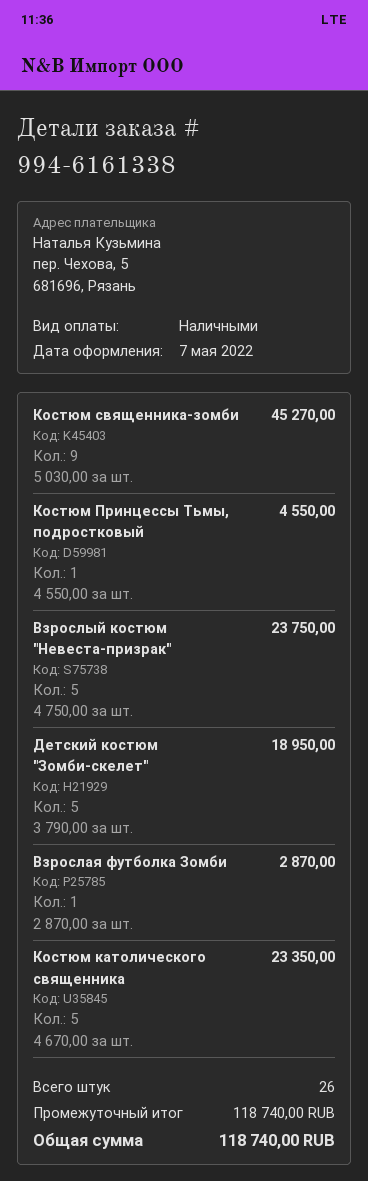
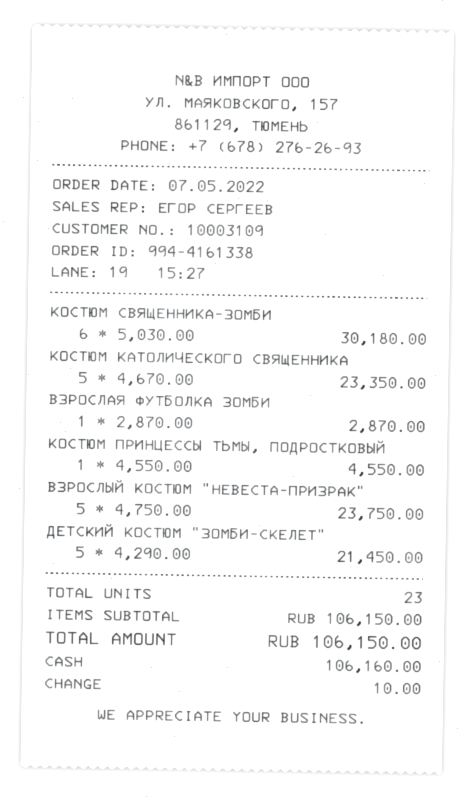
order number: 994-6161338 -> 994-4161338
Костюм священника-зомби: 9 x 5030.00 = 45270.00 -> 6 x 5030.00 = 30180.00
Детский костюм "Зомби-скелет": 5 x 3790.00 = 18950.00 -> 5 x 4290.00 = 21450.00
total quantity: 26 -> 23
subtotal: 118740.00 -> 106150.00
total: 118740.00 -> 106150.00

